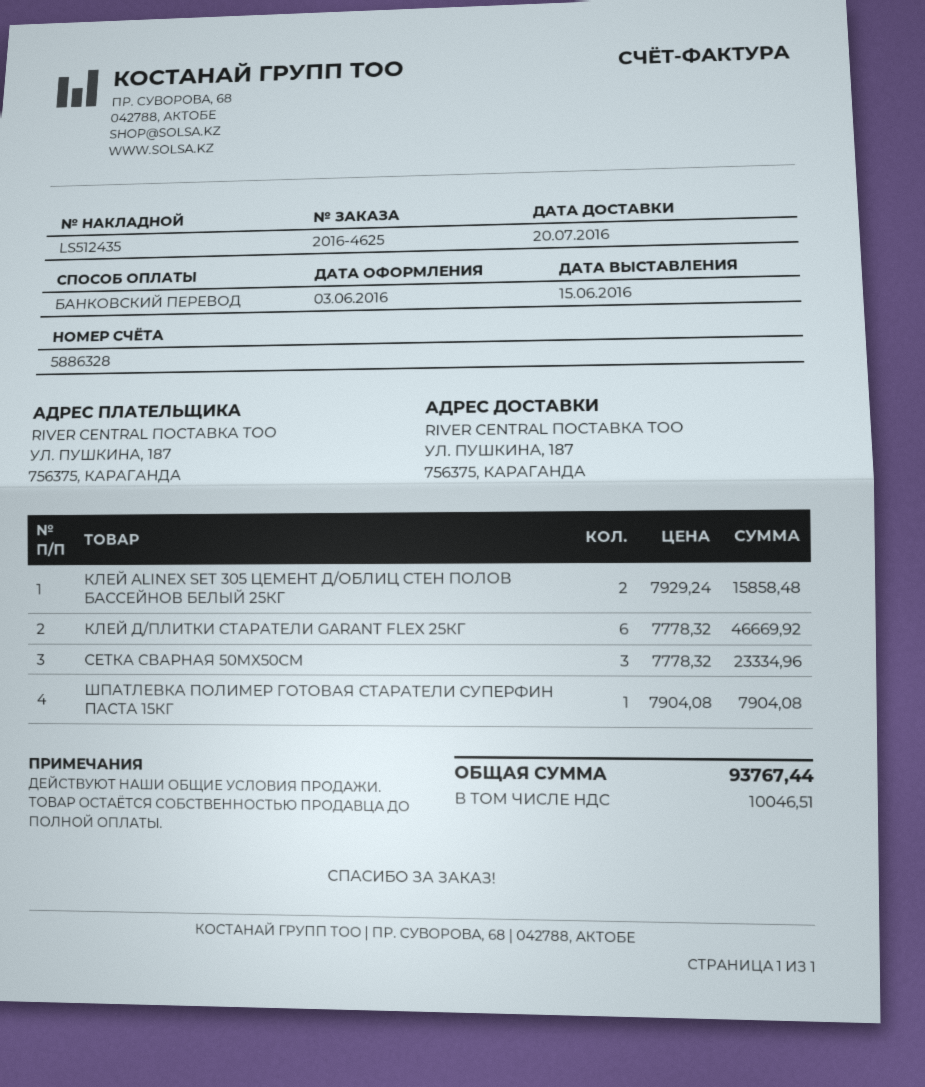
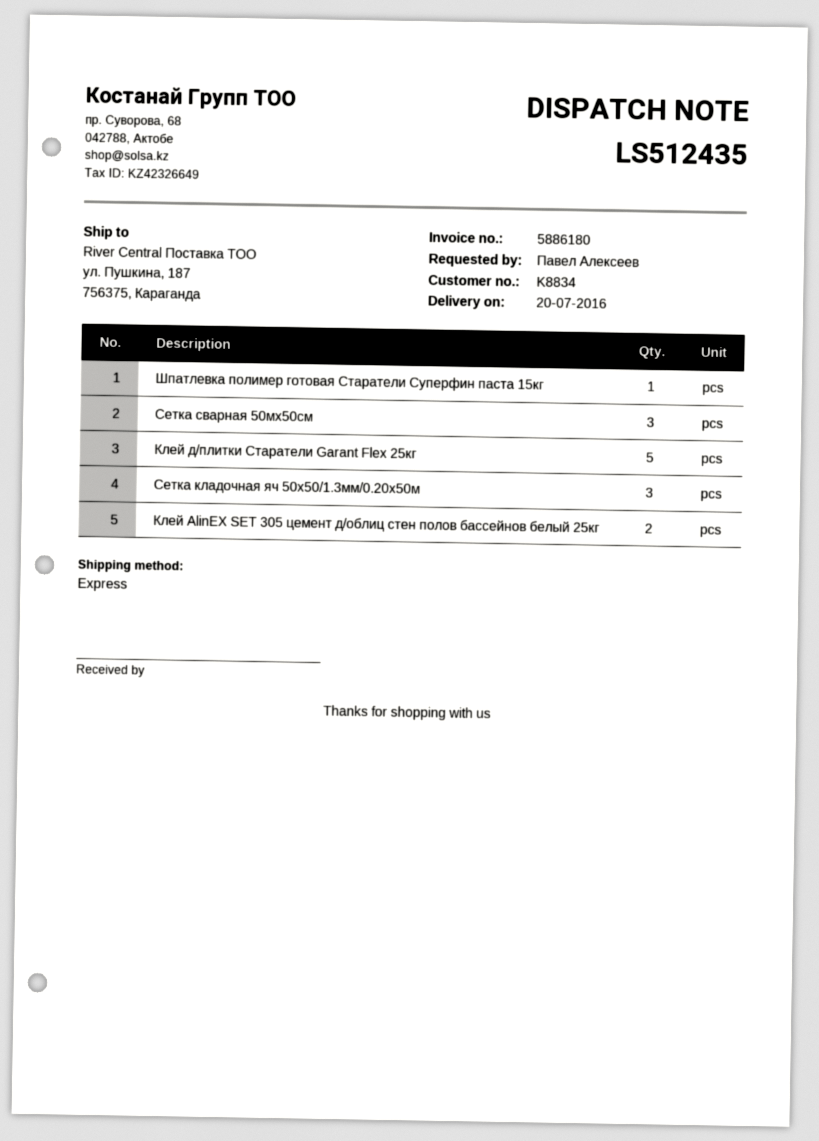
invoice number: 5886328 -> 5886180
КЛЕЙ Д/ПЛИТКИ СТАРАТЕЛИ GARANT FLEX 25КГ: 6 -> 5
Сетка кладочная яч 50x50/1.3мм/0.20x50м: none -> 3

